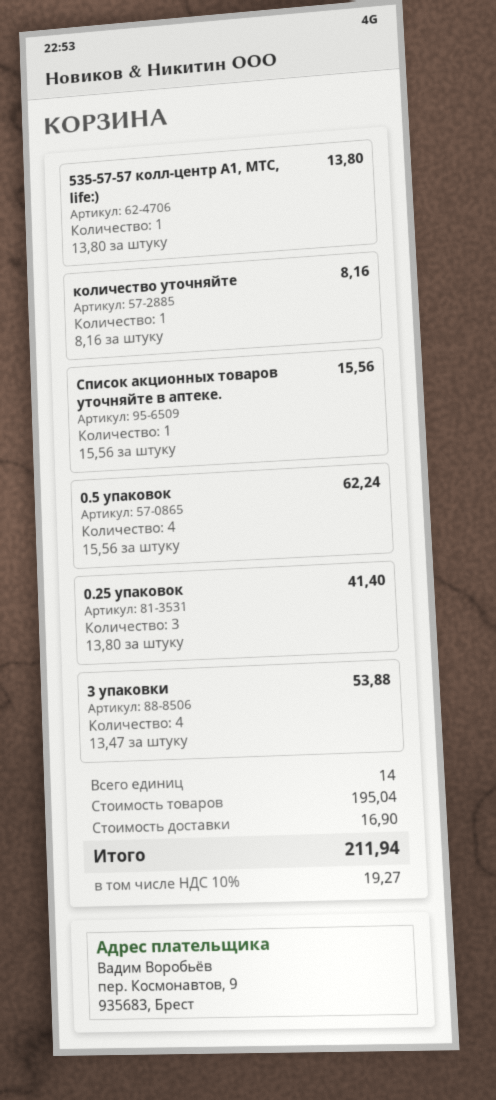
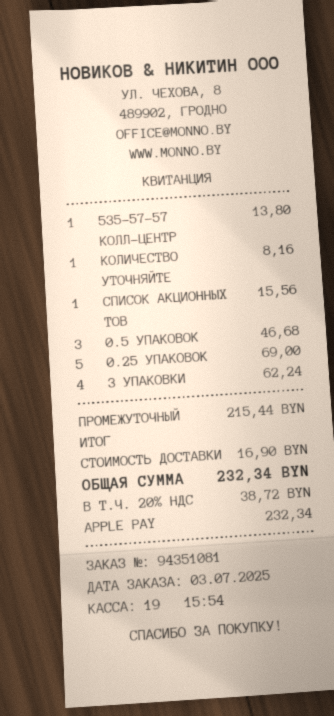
0.5 упаковок: 4 for 62.24 -> 3 for 46.68
0.25 упаковок: 3 for 41.40 -> 5 for 69.00
3 упаковки: 4 for 53.88 -> 4 for 62.24
subtotal: 195.04 -> 215.44
tax: 10% = 19.27 -> 20% = 38.72
total: 211.94 -> 232.34

